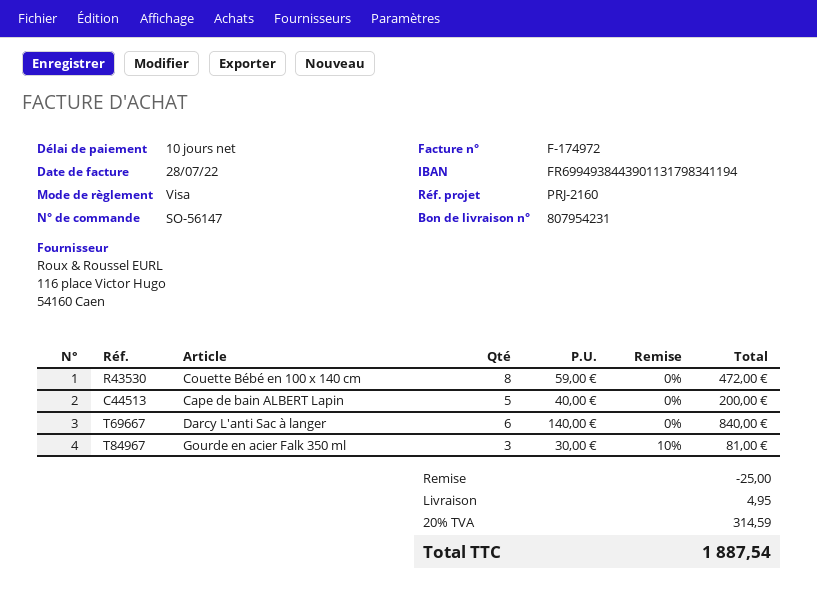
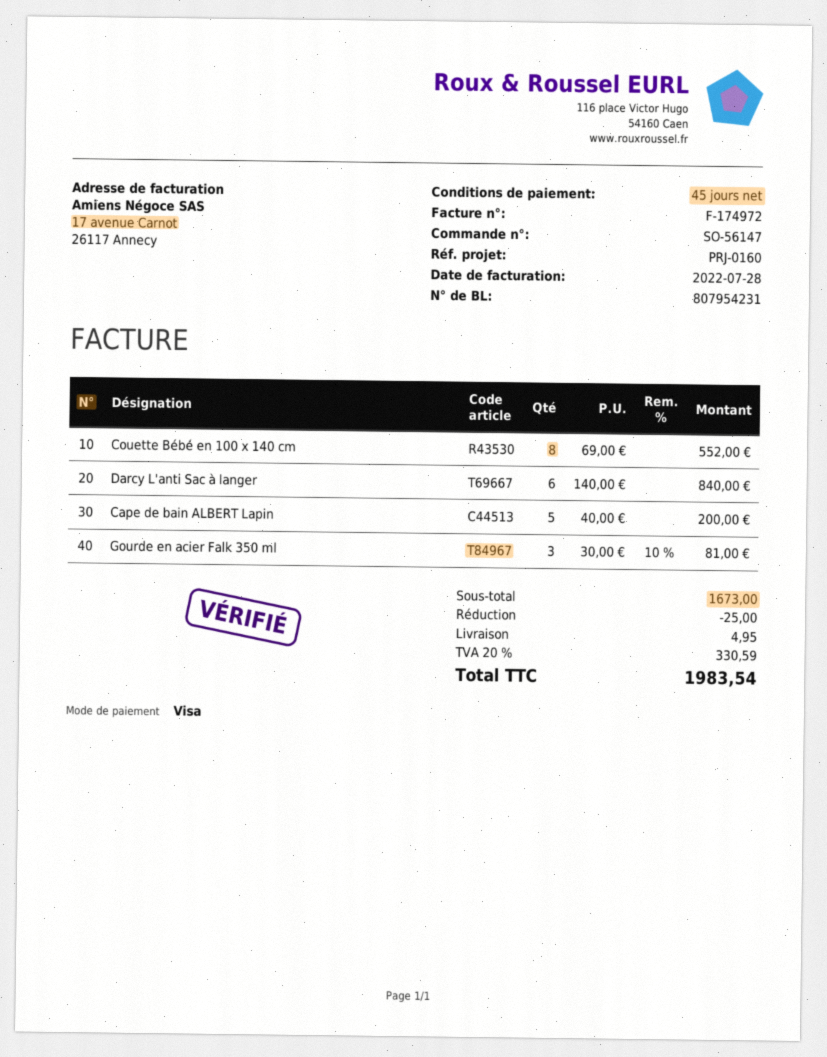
payment terms: 10 days -> 45 days
reference: PRJ-2160 -> PRJ-0160
Couette Bébé en 100 x 140 cm: 8 x 59.00 = 472.00 -> 8 x 69.00 = 552.00
tax: 20% = 314.59 -> 20% = 330.59
total: 1887.54 -> 1983.54

